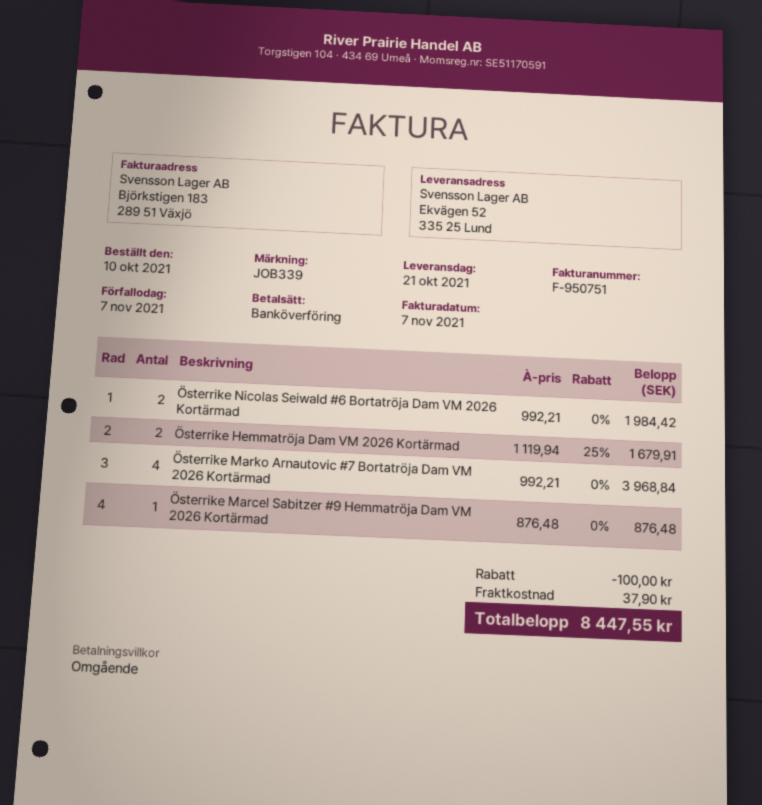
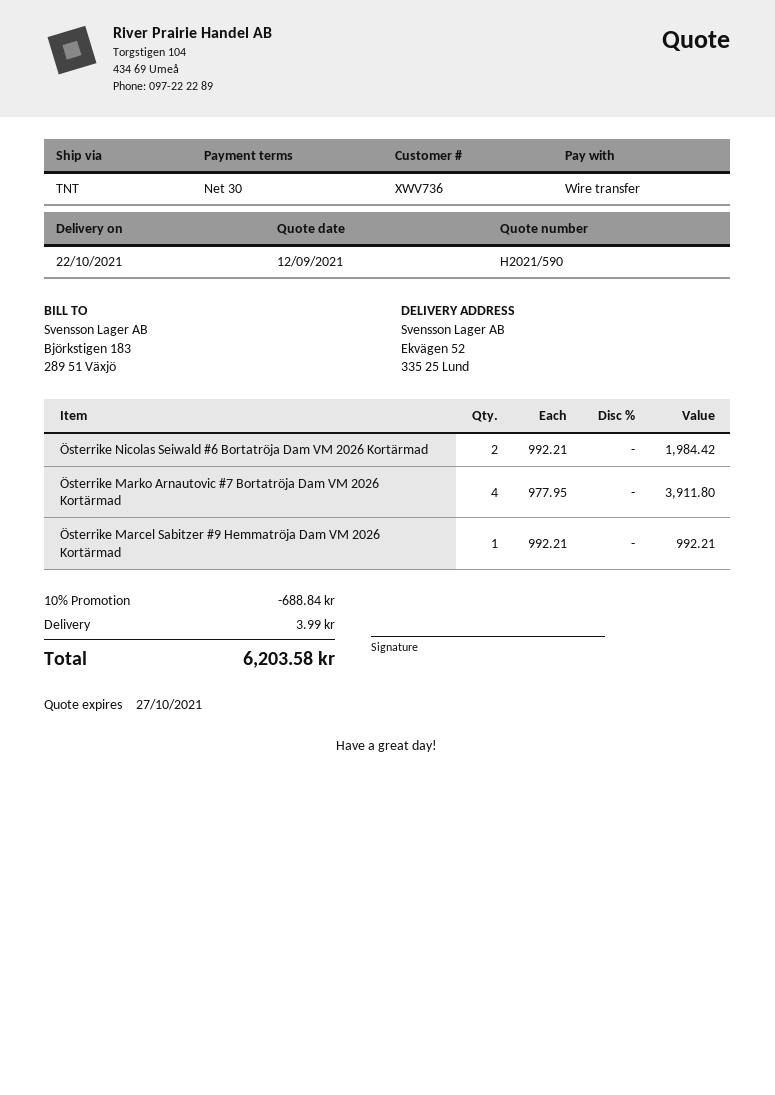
delivery date: 2021-10-21 -> 2021-10-22
payment terms: on receipt -> 30 days
Österrike Hemmatröja Dam VM 2026 Kortärmad: 2 x 1119.94 - 25% = 1679.91 -> none
Österrike Marko Arnautovic #7 Bortatröja Dam VM 2026 Kortärmad: 4 x 992.21 = 3968.84 -> 4 x 977.95 = 3911.80
Österrike Marcel Sabitzer #9 Hemmatröja Dam VM 2026 Kortärmad: 1 x 876.48 = 876.48 -> 1 x 992.21 = 992.21
discount: 100.00 -> 688.84
shipping: 37.90 -> 3.99
total: 8447.55 -> 6203.58

